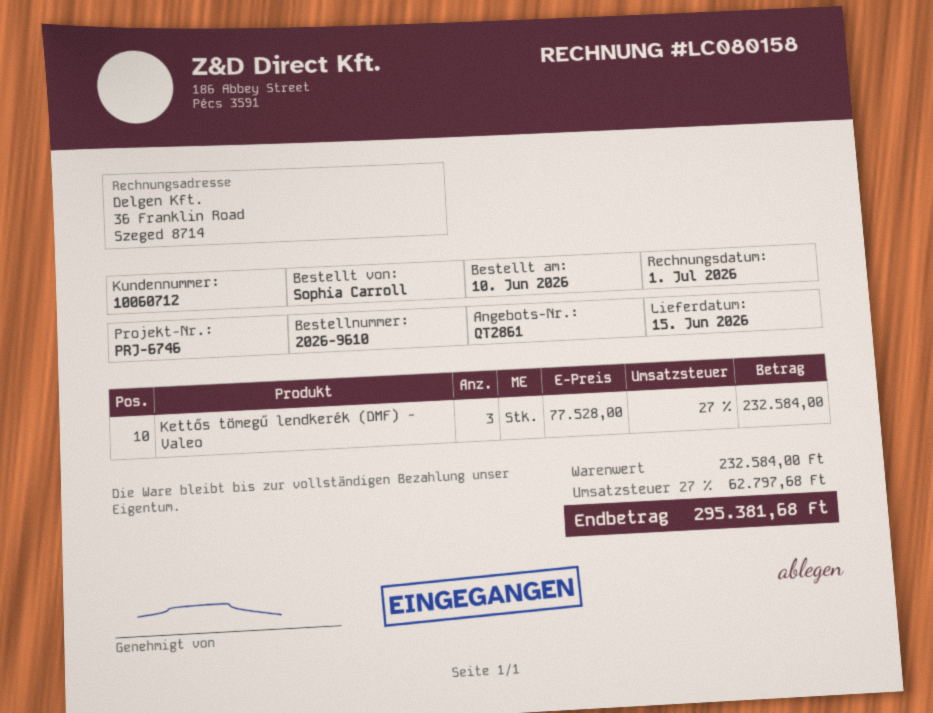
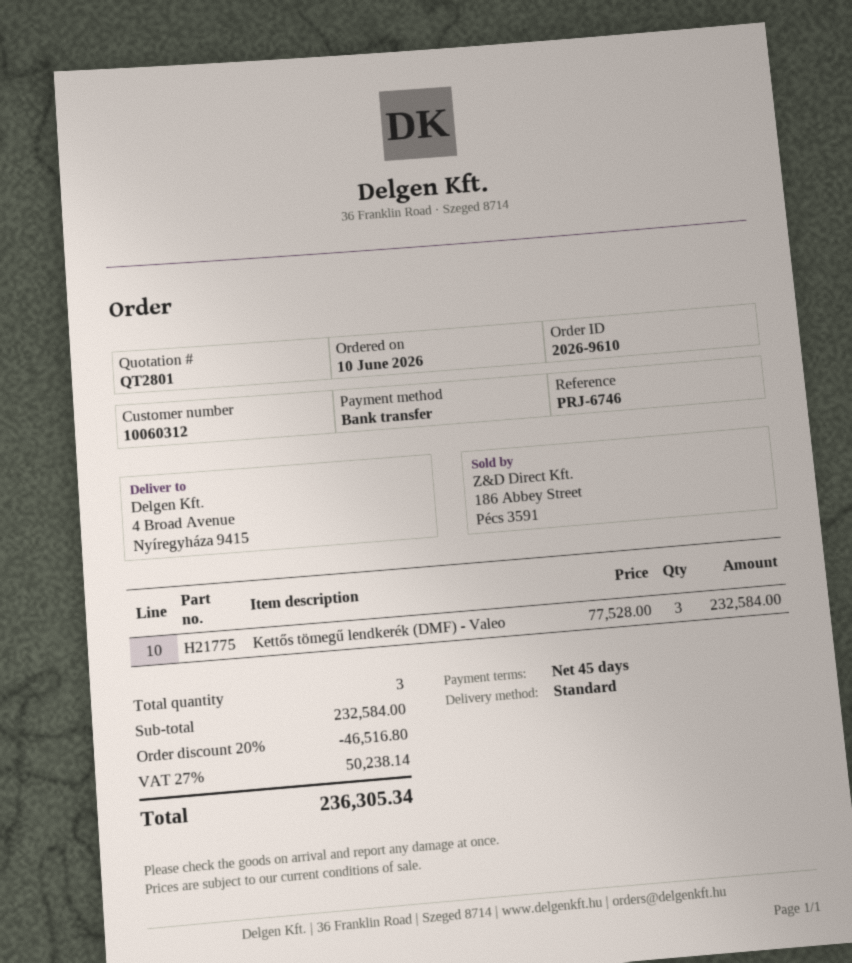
quote number: QT2861 -> QT2801
customer number: 10060712 -> 10060312
discount: none -> 20% = 46516.80
tax: 27% = 62797.68 -> 27% = 50238.14
total: 295381.68 -> 236305.34

